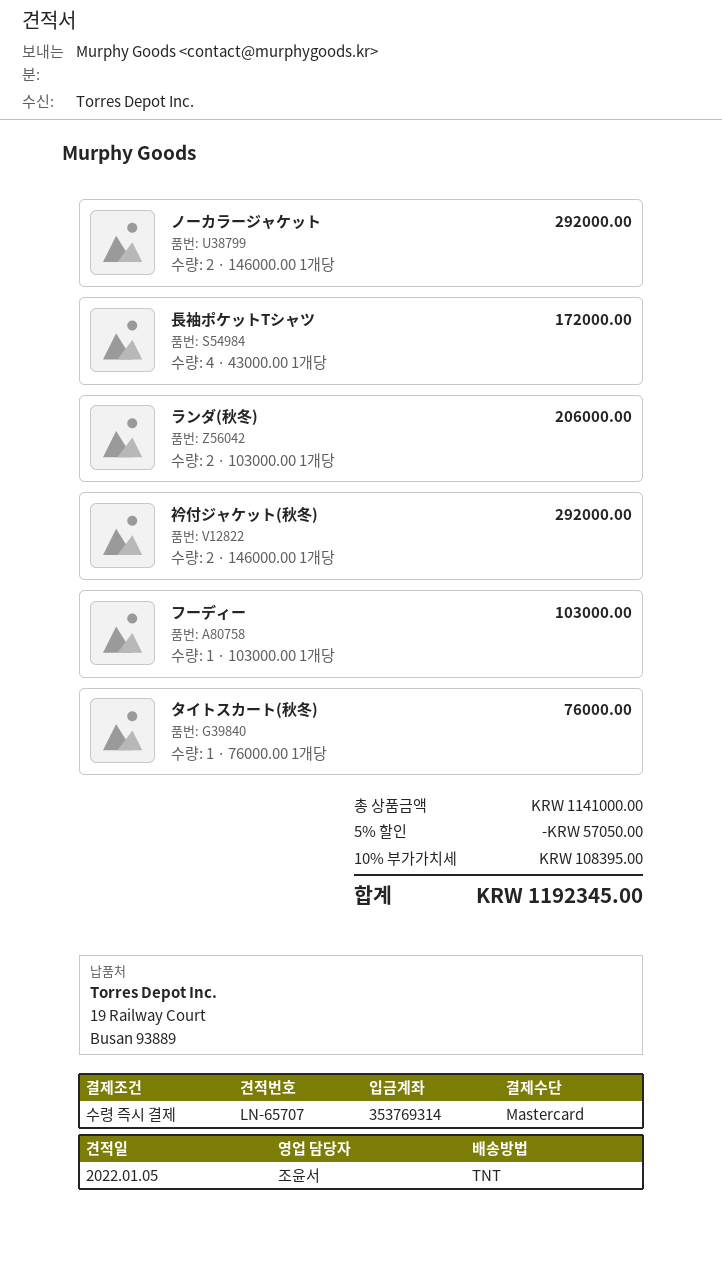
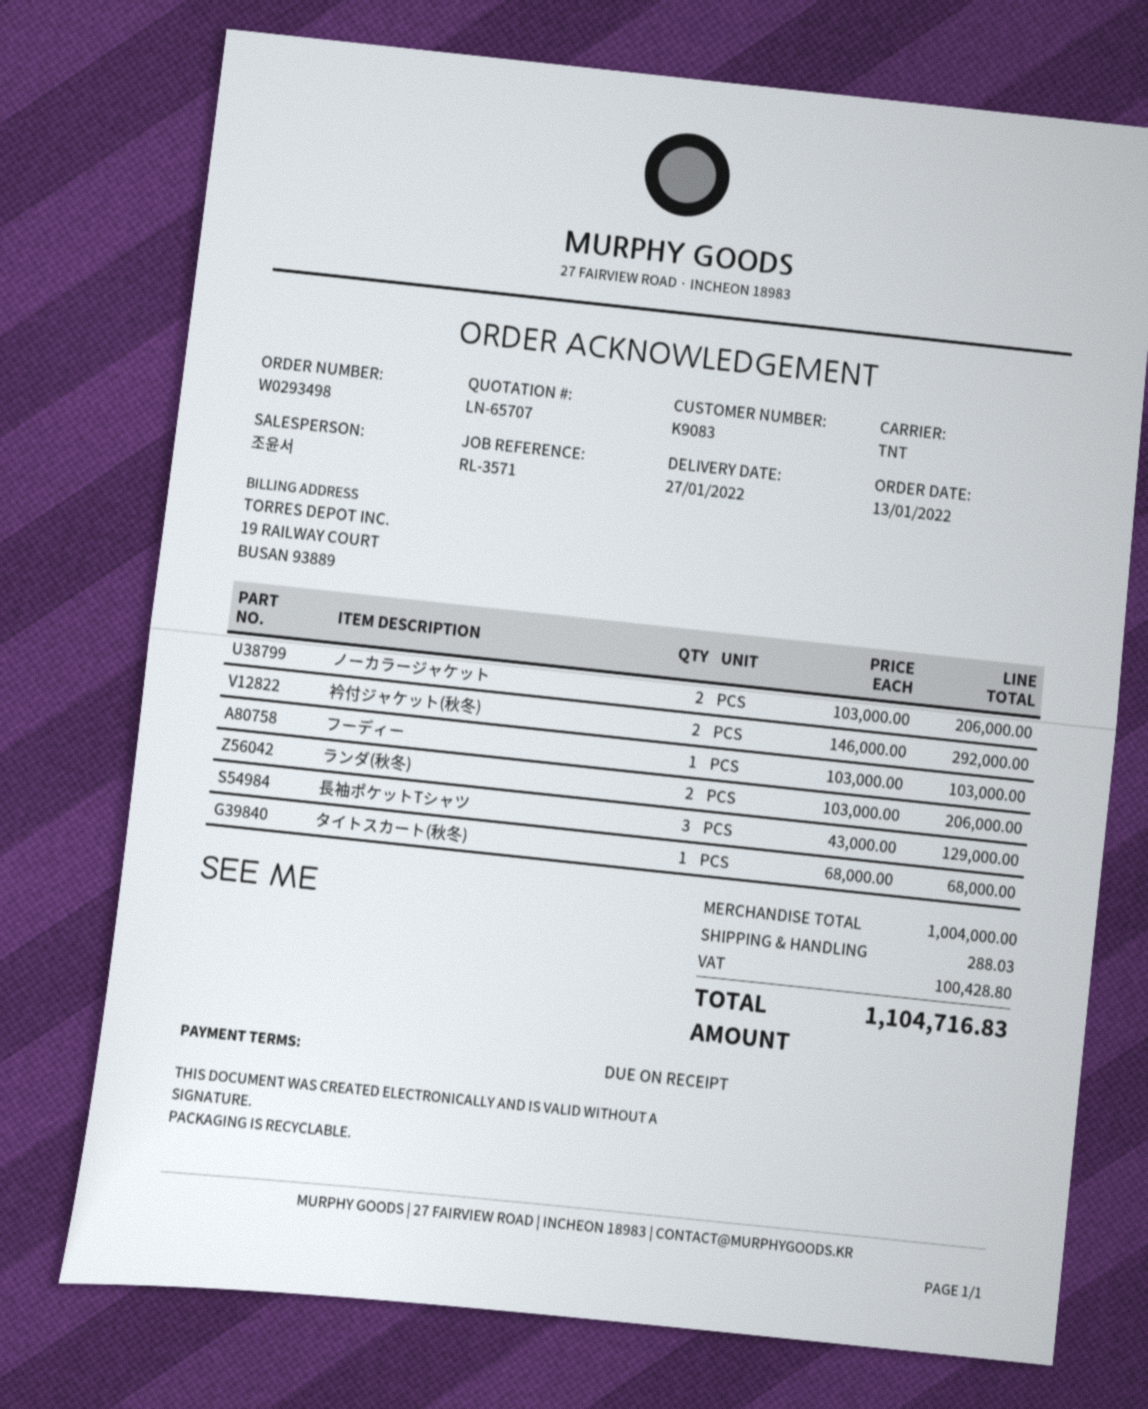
ノーカラージャケット: 2 x 146000.00 = 292000.00 -> 2 x 103000.00 = 206000.00
長袖ポケットTシャツ: 4 x 43000.00 = 172000.00 -> 3 x 43000.00 = 129000.00
タイトスカート(秋冬): 1 x 76000.00 = 76000.00 -> 1 x 68000.00 = 68000.00
subtotal: 1141000.00 -> 1004000.00
discount: 5% = 57050.00 -> none
shipping: none -> 288.03
tax: 108395.00 -> 100428.80
total: 1192345.00 -> 1104716.83

